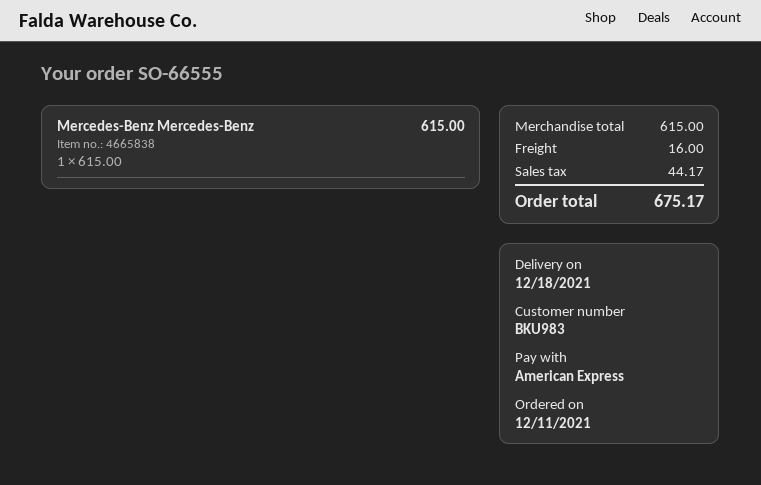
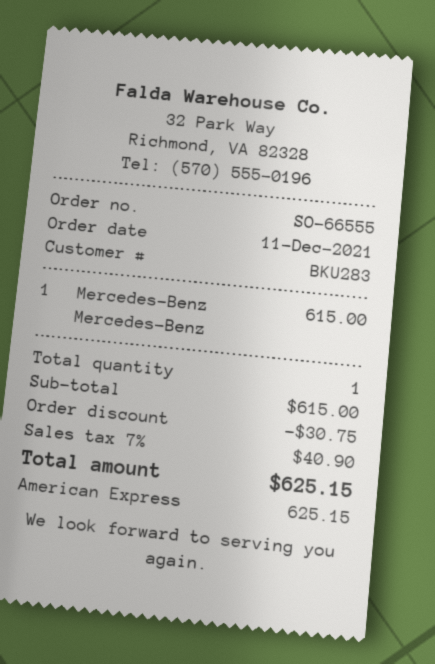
customer number: BKU983 -> BKU283
discount: none -> 30.75
shipping: 16.00 -> none
tax: 44.17 -> 40.90
total: 675.17 -> 625.15

